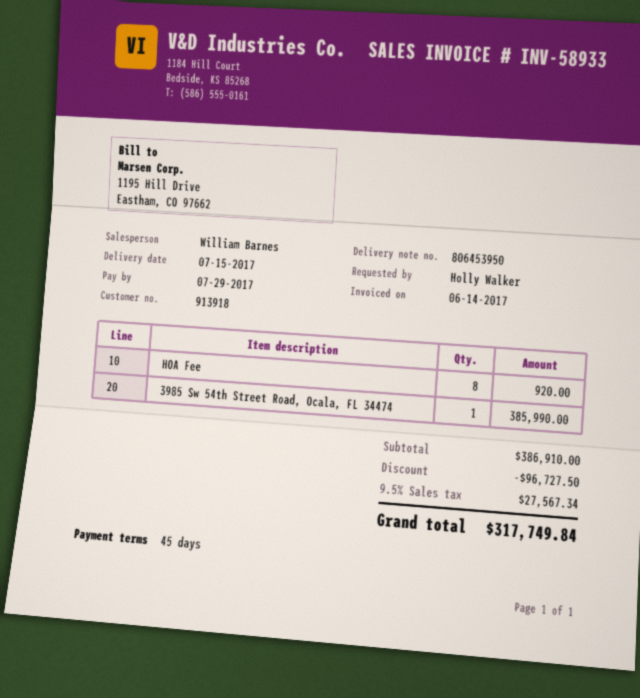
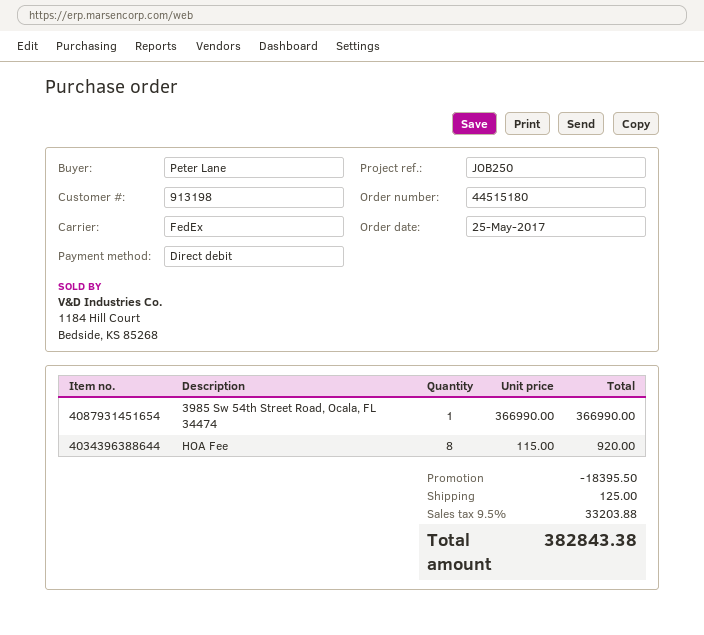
customer number: 913918 -> 913198
ordered by: Holly Walker -> Peter Lane
3985 Sw 54th Street Road, Ocala, FL 34474: 1 for 385990.00 -> 1 for 366990.00
discount: 96727.50 -> 18395.50
shipping: none -> 125.00
tax: 9.5% = 27567.34 -> 9.5% = 33203.88
total: 317749.84 -> 382843.38

